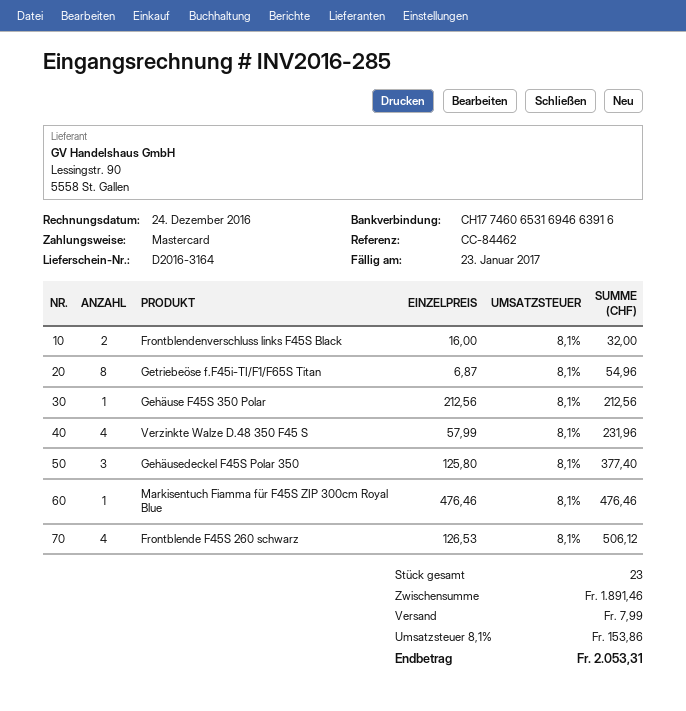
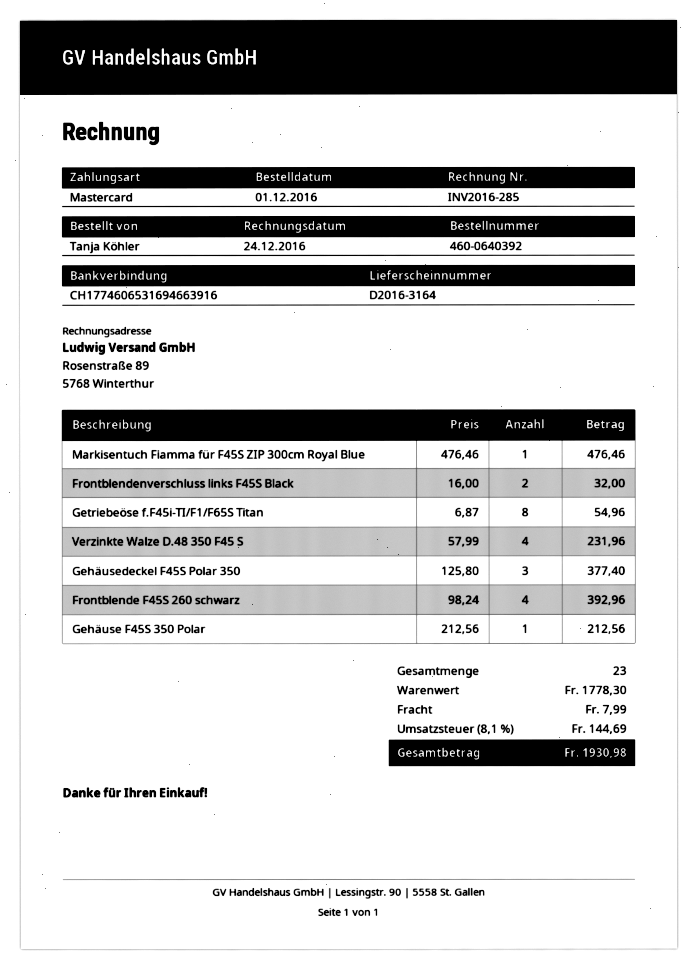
Frontblende F45S 260 schwarz: 4 x 126.53 = 506.12 -> 4 x 98.24 = 392.96
subtotal: 1891.46 -> 1778.30
tax: 8.1% = 153.86 -> 8.1% = 144.69
total: 2053.31 -> 1930.98

